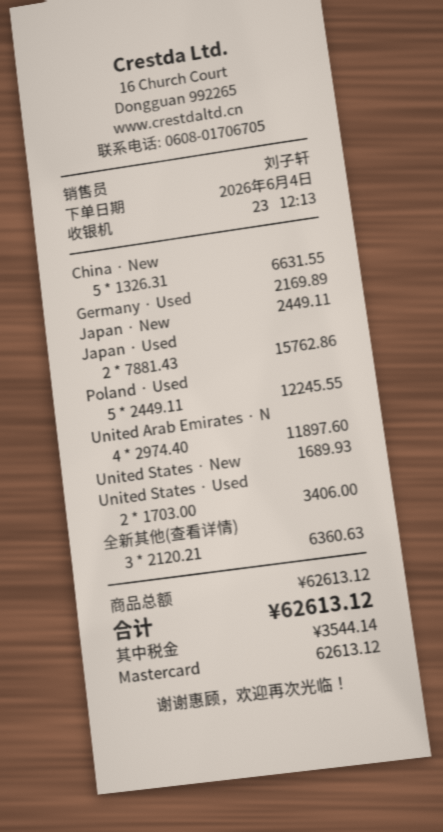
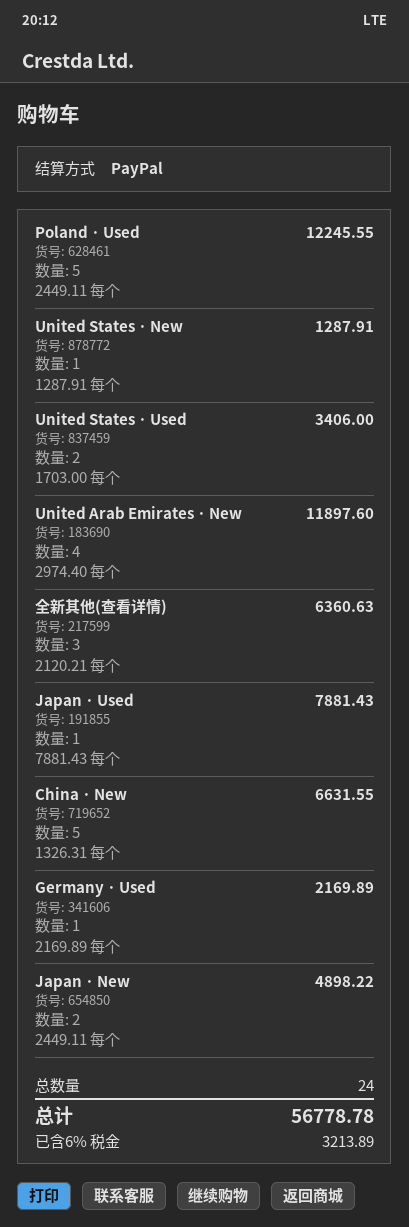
payment method: Mastercard -> PayPal
Japan · New: 1 x 2449.11 = 2449.11 -> 2 x 2449.11 = 4898.22
Japan · Used: 2 x 7881.43 = 15762.86 -> 1 x 7881.43 = 7881.43
United States · New: 1 x 1689.93 = 1689.93 -> 1 x 1287.91 = 1287.91
tax: 3544.14 -> 3213.89
total: 62613.12 -> 56778.78

